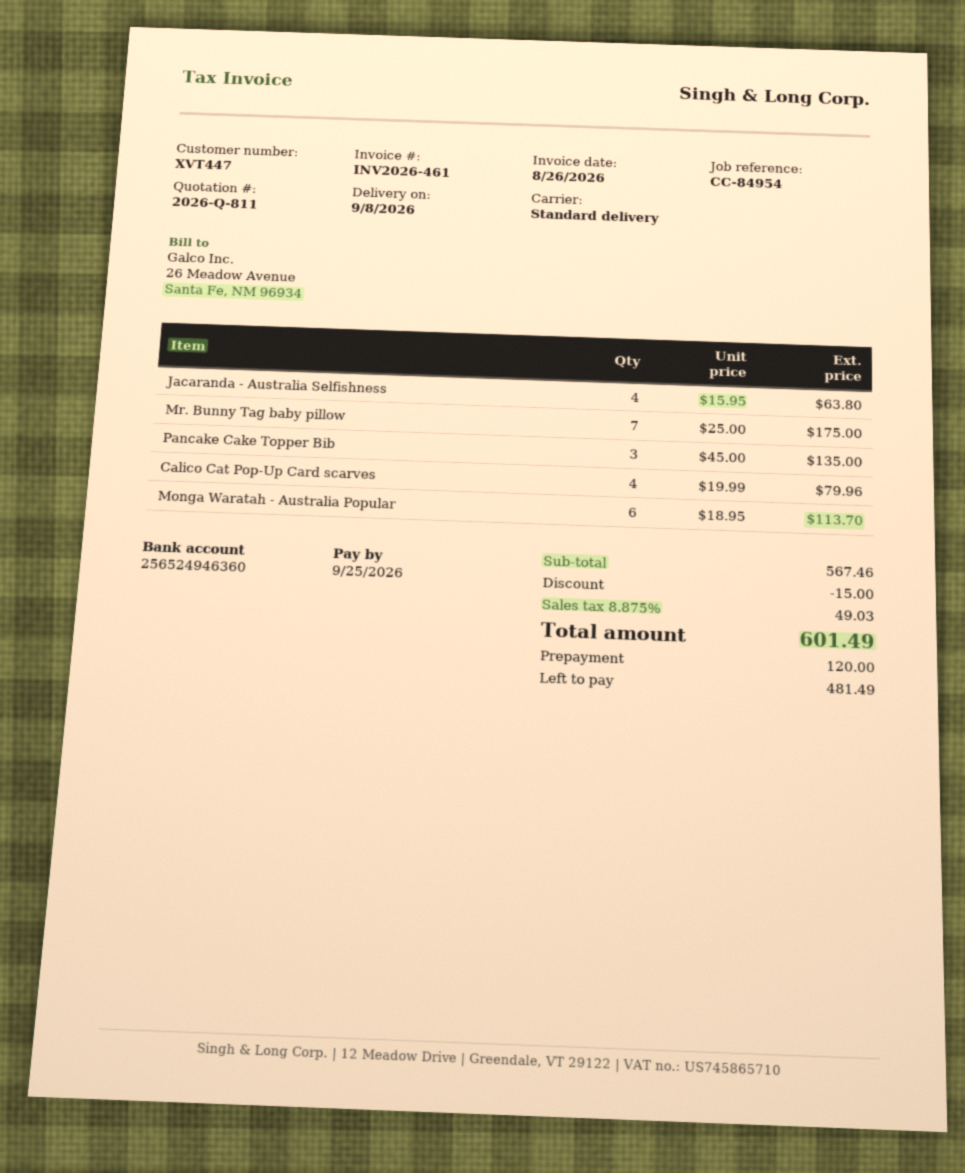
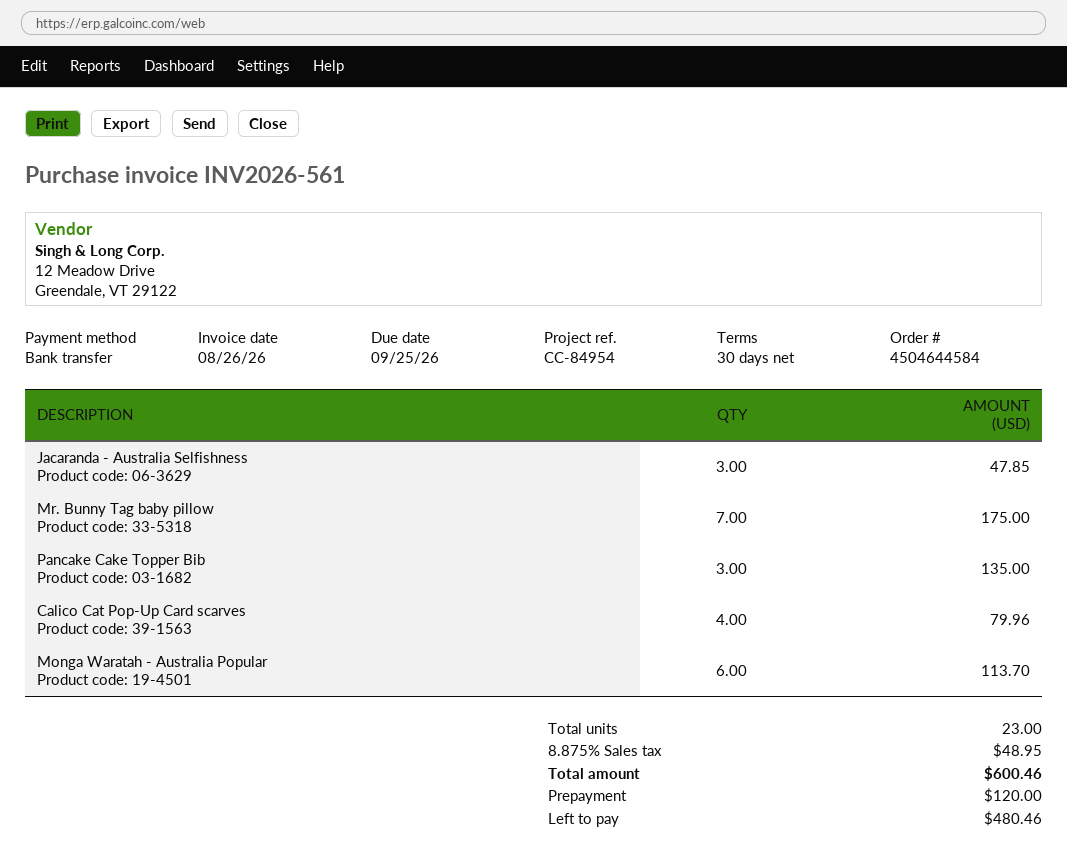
invoice number: INV2026-461 -> INV2026-561
Jacaranda - Australia Selfishness: 4 for 63.80 -> 3 for 47.85
discount: 15.00 -> none
tax: 8.875% = 49.03 -> 8.875% = 48.95
total: 601.49 -> 600.46
balance: 481.49 -> 480.46

